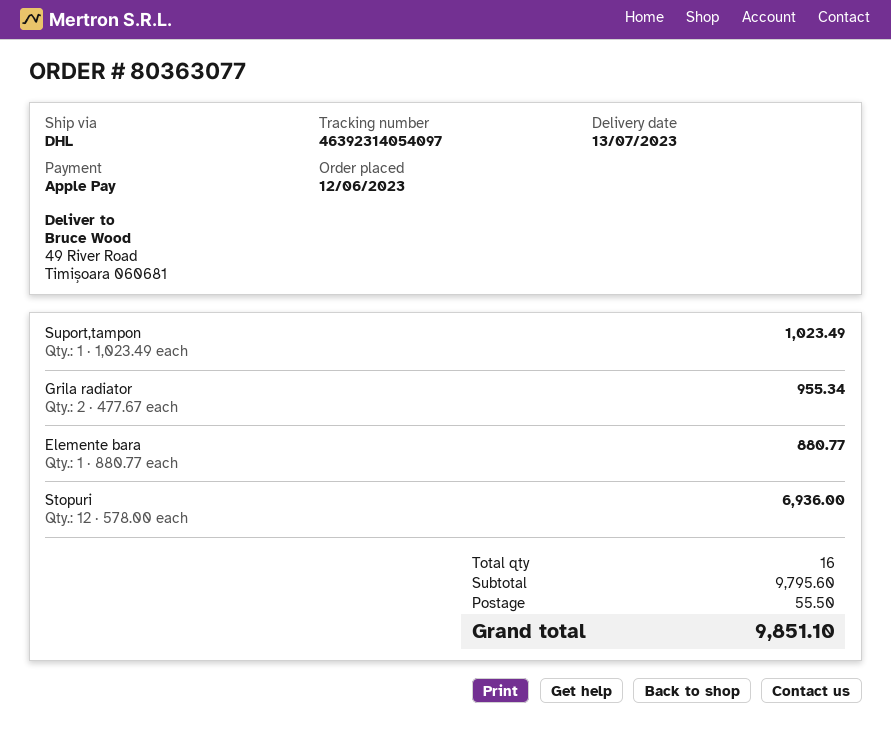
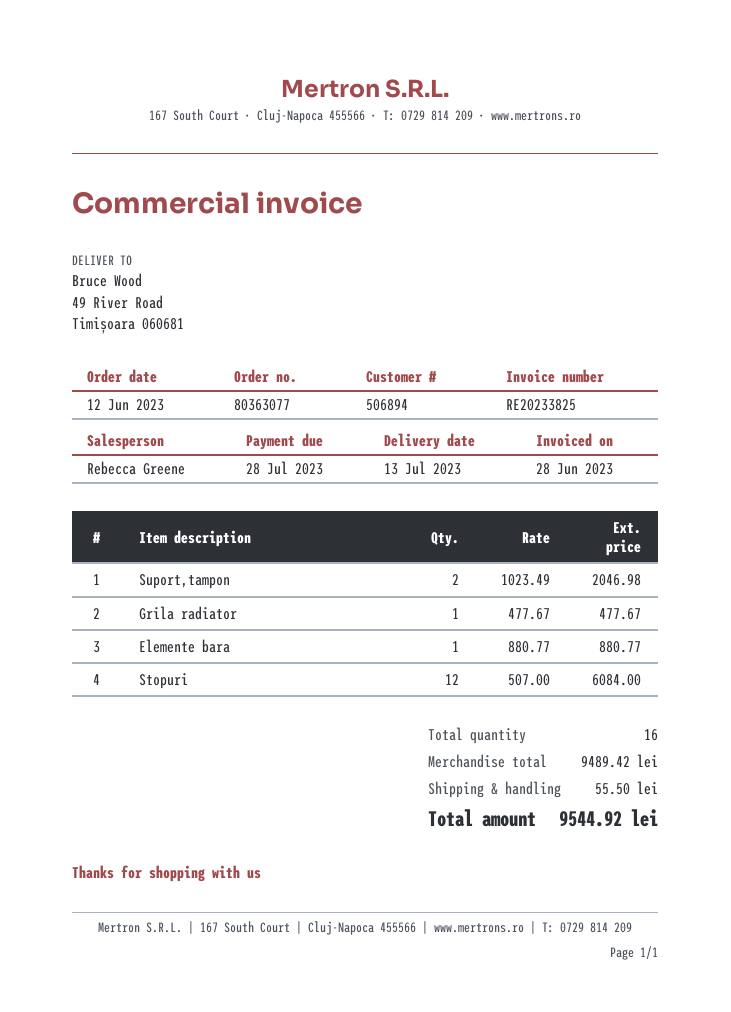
Suport,tampon: 1 x 1023.49 = 1023.49 -> 2 x 1023.49 = 2046.98
Grila radiator: 2 x 477.67 = 955.34 -> 1 x 477.67 = 477.67
Stopuri: 12 x 578.00 = 6936.00 -> 12 x 507.00 = 6084.00
subtotal: 9795.60 -> 9489.42
total: 9851.10 -> 9544.92

